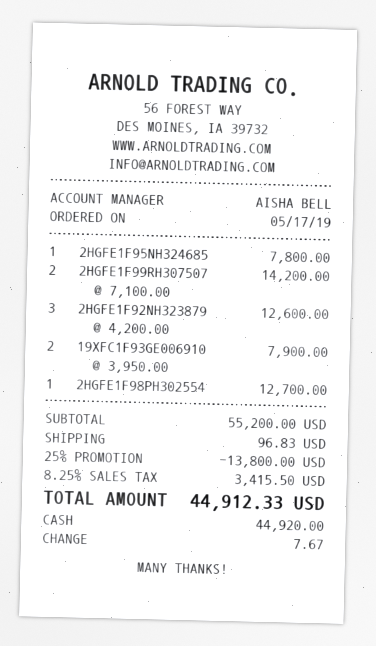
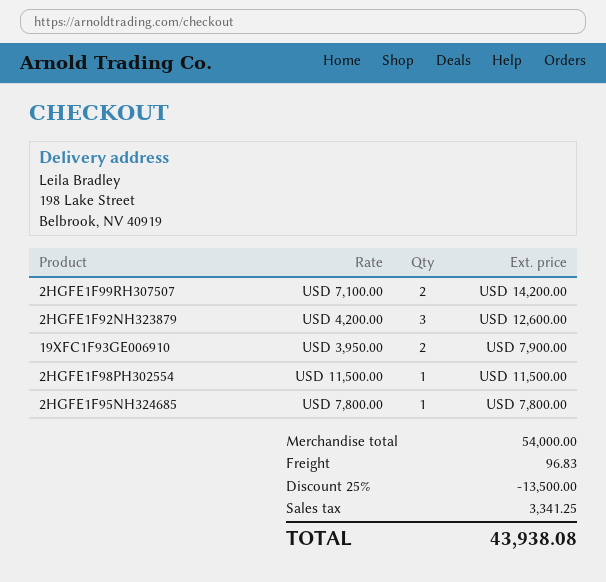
2HGFE1F98PH302554: 1 x 12700.00 = 12700.00 -> 1 x 11500.00 = 11500.00
subtotal: 55200.00 -> 54000.00
discount: 25% = 13800.00 -> 25% = 13500.00
tax: 3415.50 -> 3341.25
total: 44912.33 -> 43938.08

